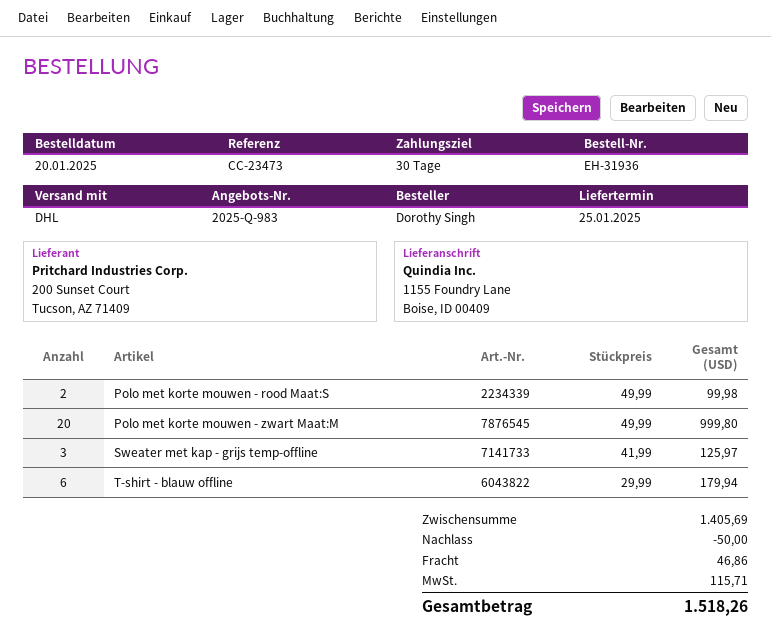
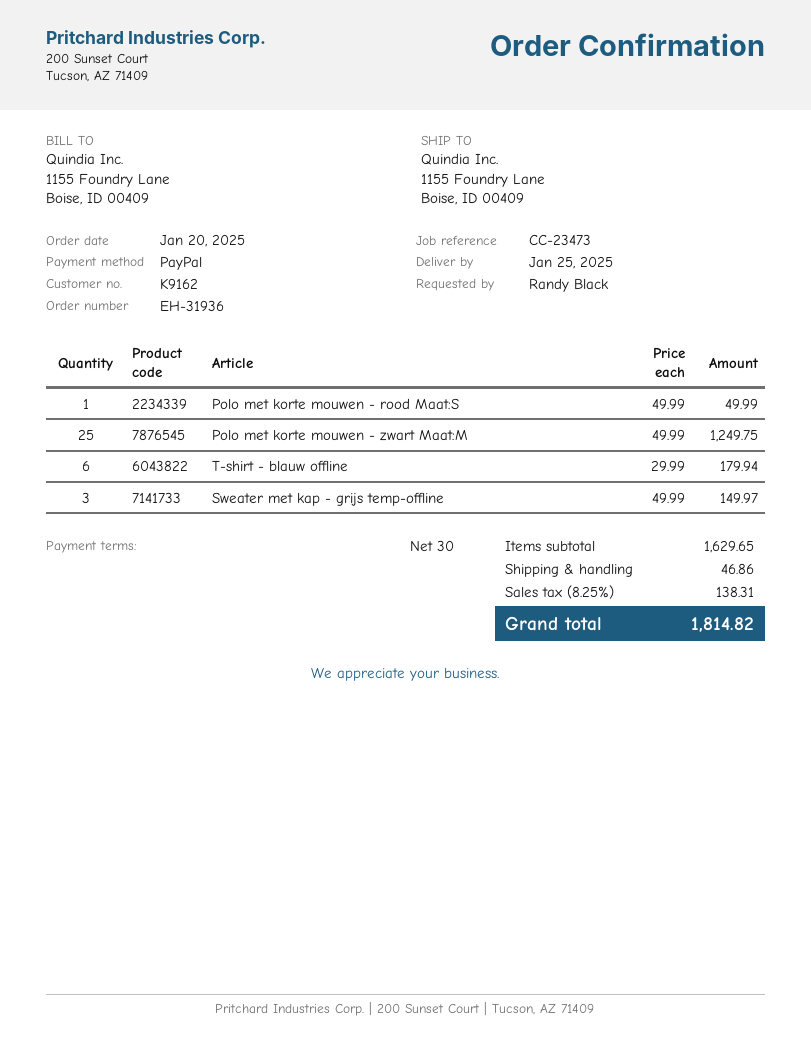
ordered by: Dorothy Singh -> Randy Black
Polo met korte mouwen - rood Maat:S: 2 x 49.99 = 99.98 -> 1 x 49.99 = 49.99
Polo met korte mouwen - zwart Maat:M: 20 x 49.99 = 999.80 -> 25 x 49.99 = 1249.75
Sweater met kap - grijs temp-offline: 3 x 41.99 = 125.97 -> 3 x 49.99 = 149.97
subtotal: 1405.69 -> 1629.65
discount: 50.00 -> none
tax: 115.71 -> 138.31
total: 1518.26 -> 1814.82

